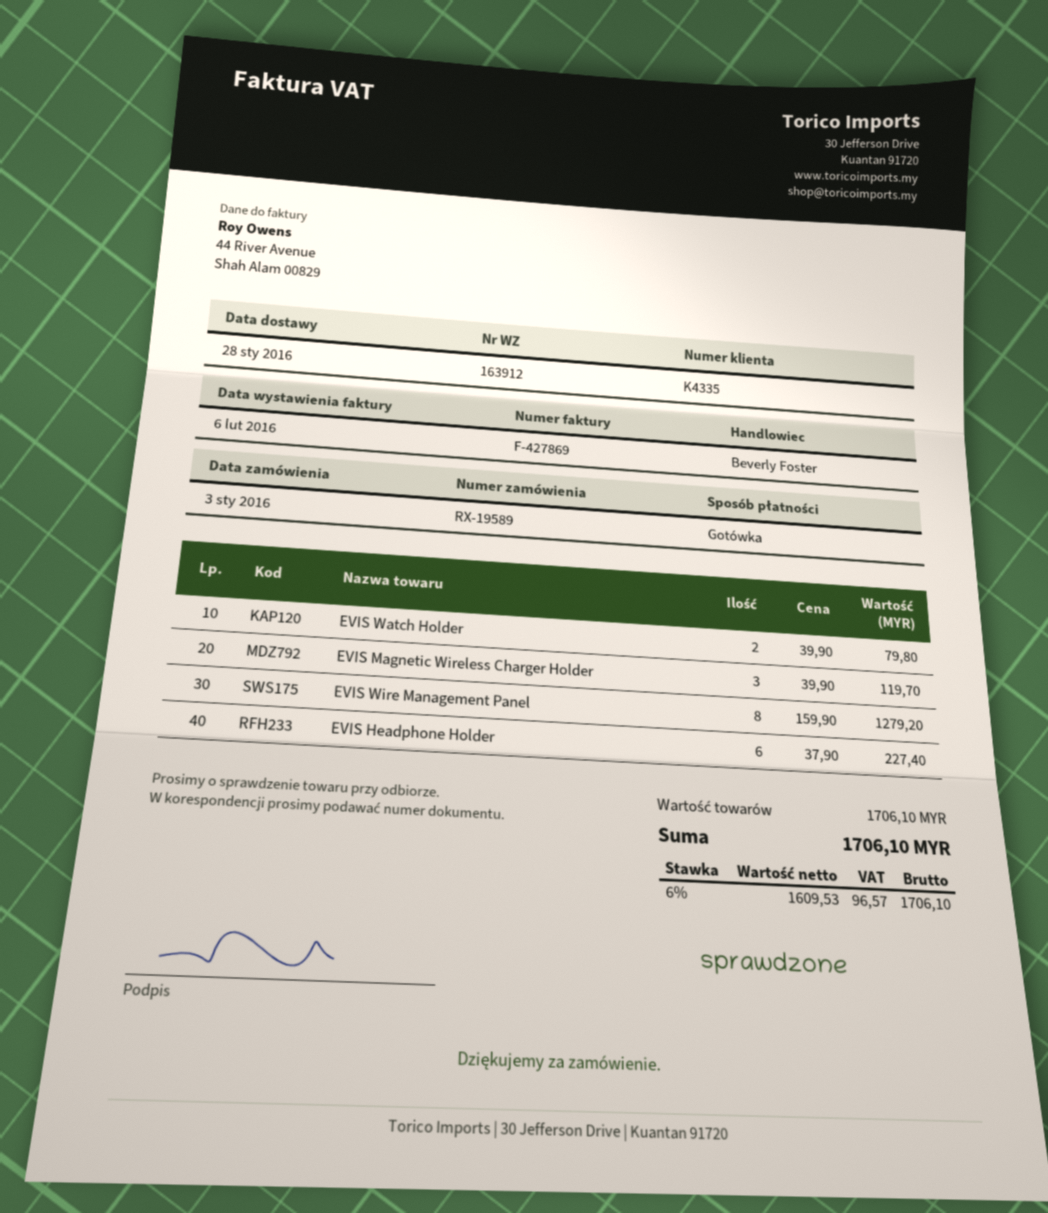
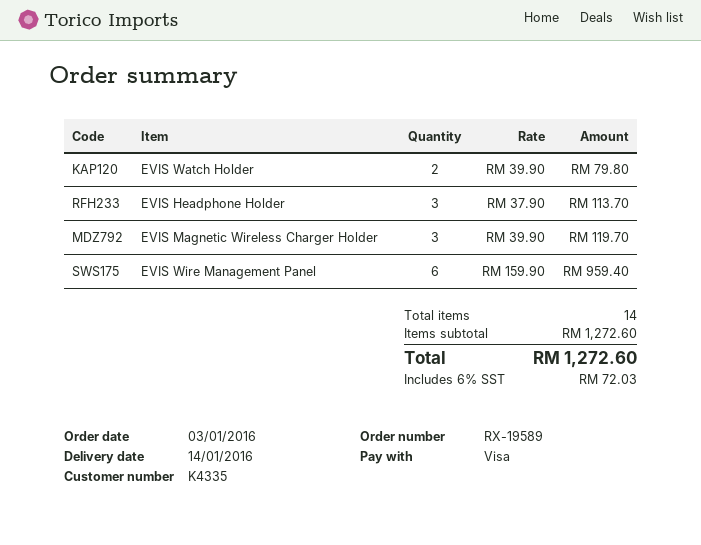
delivery date: 2016-01-28 -> 2016-01-14
payment method: cash -> Visa
EVIS Wire Management Panel: 8 x 159.90 = 1279.20 -> 6 x 159.90 = 959.40
EVIS Headphone Holder: 6 x 37.90 = 227.40 -> 3 x 37.90 = 113.70
subtotal: 1706.10 -> 1272.60
tax: 6% = 96.57 -> 6% = 72.03
total: 1706.10 -> 1272.60

